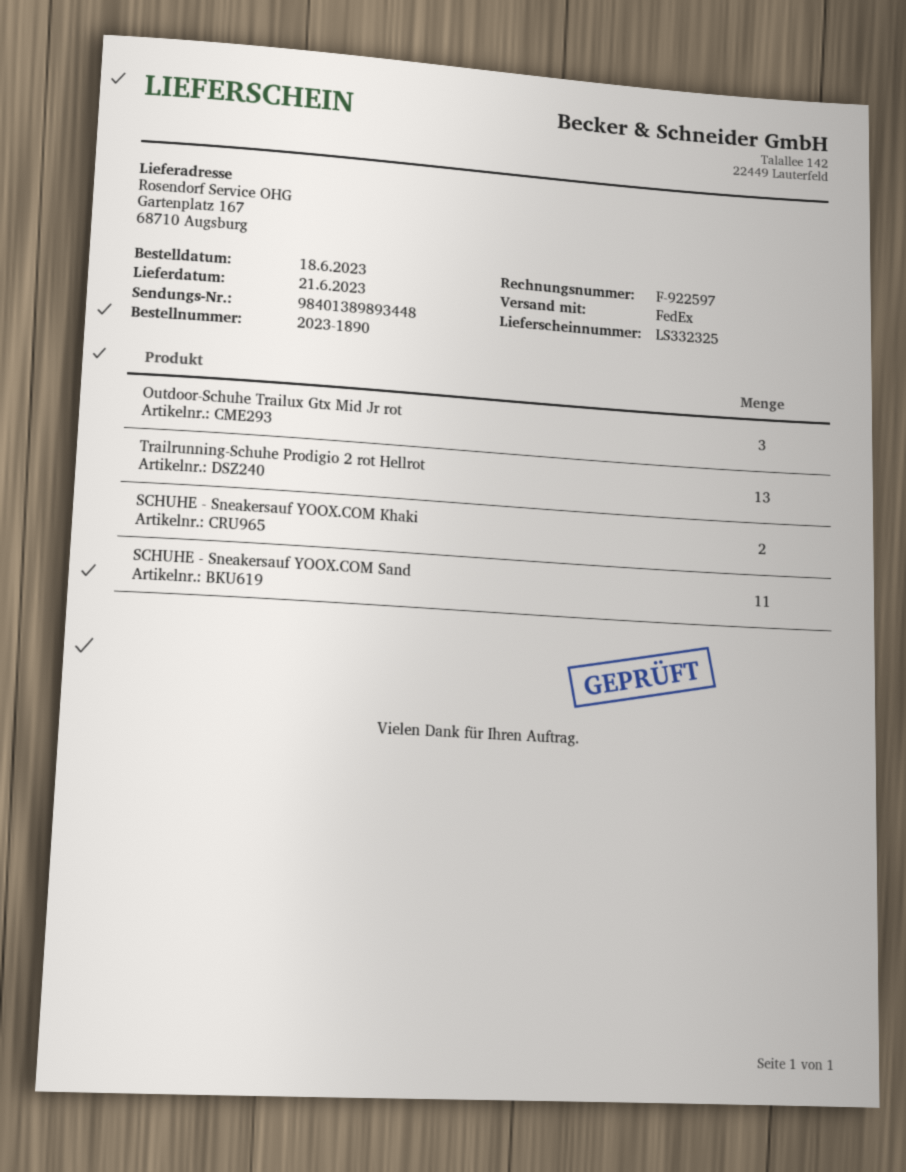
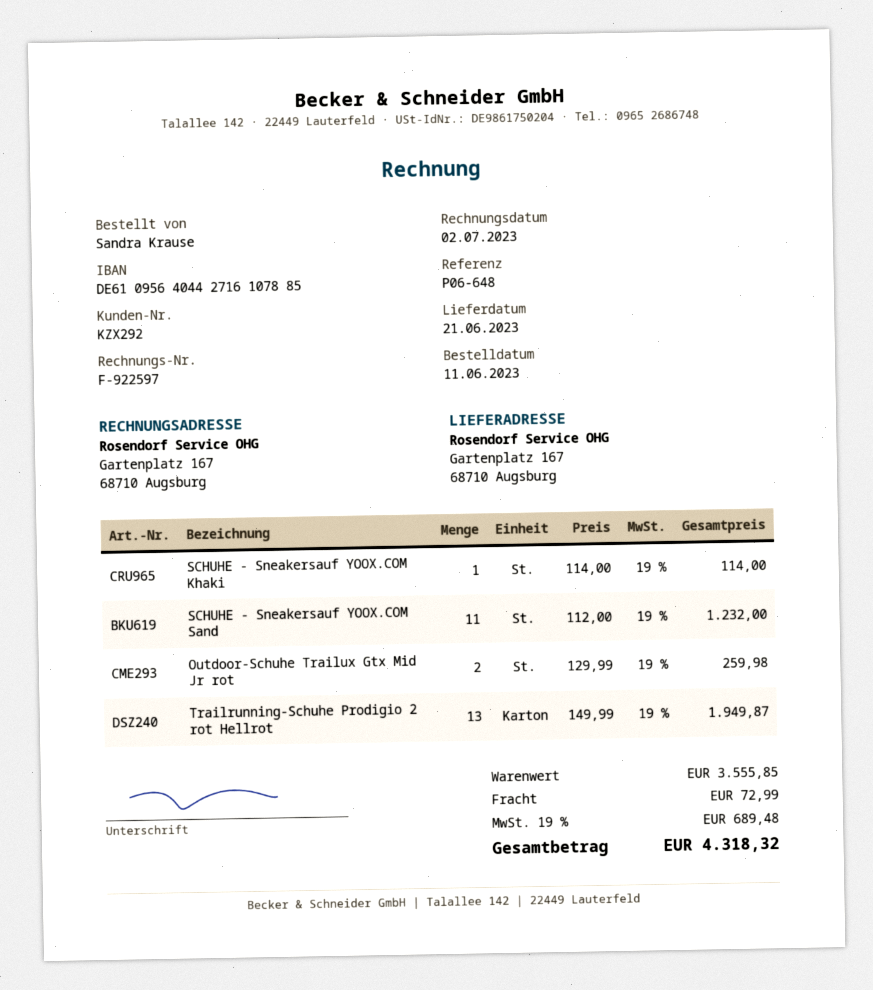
order date: 2023-06-18 -> 2023-06-11
Outdoor-Schuhe Trailux Gtx Mid Jr rot: 3 -> 2
SCHUHE - Sneakersauf YOOX.COM Khaki: 2 -> 1

